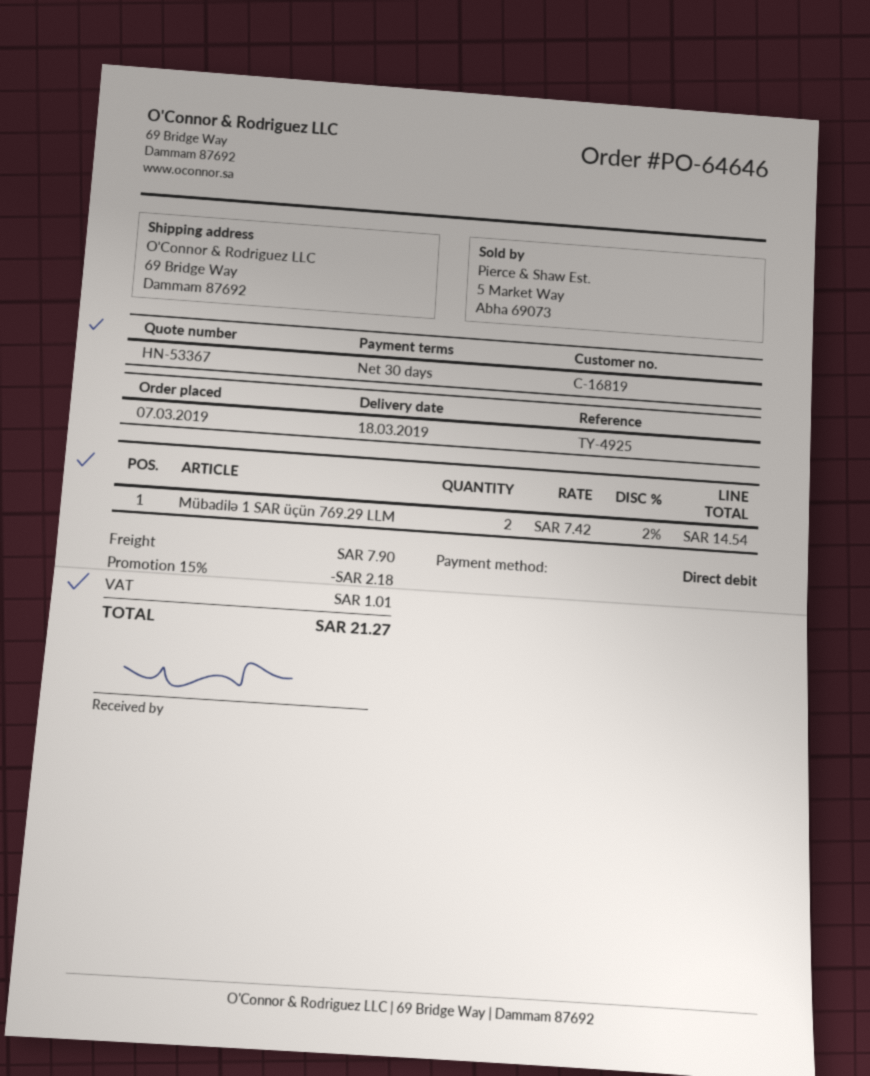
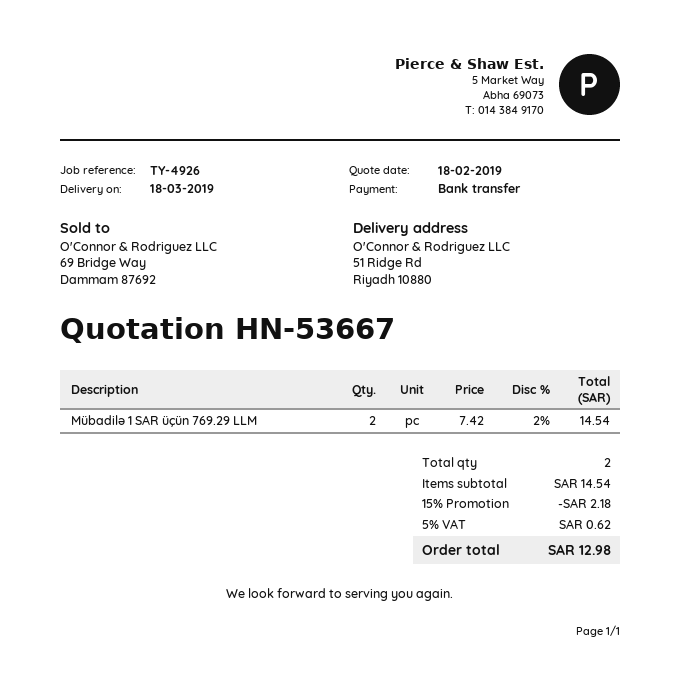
quote number: HN-53367 -> HN-53667
reference: TY-4925 -> TY-4926
payment method: direct debit -> bank transfer
ship to: 69 Bridge Way, Dammam 87692 -> 51 Ridge Rd, Riyadh 10880
shipping: 7.90 -> none
tax: 1.01 -> 0.62
total: 21.27 -> 12.98

